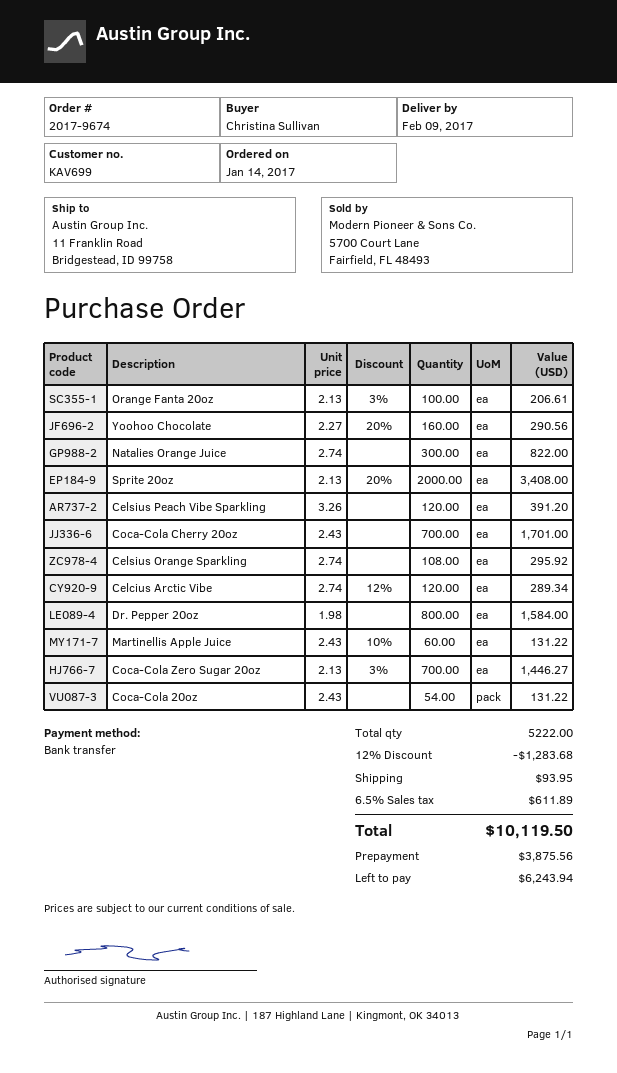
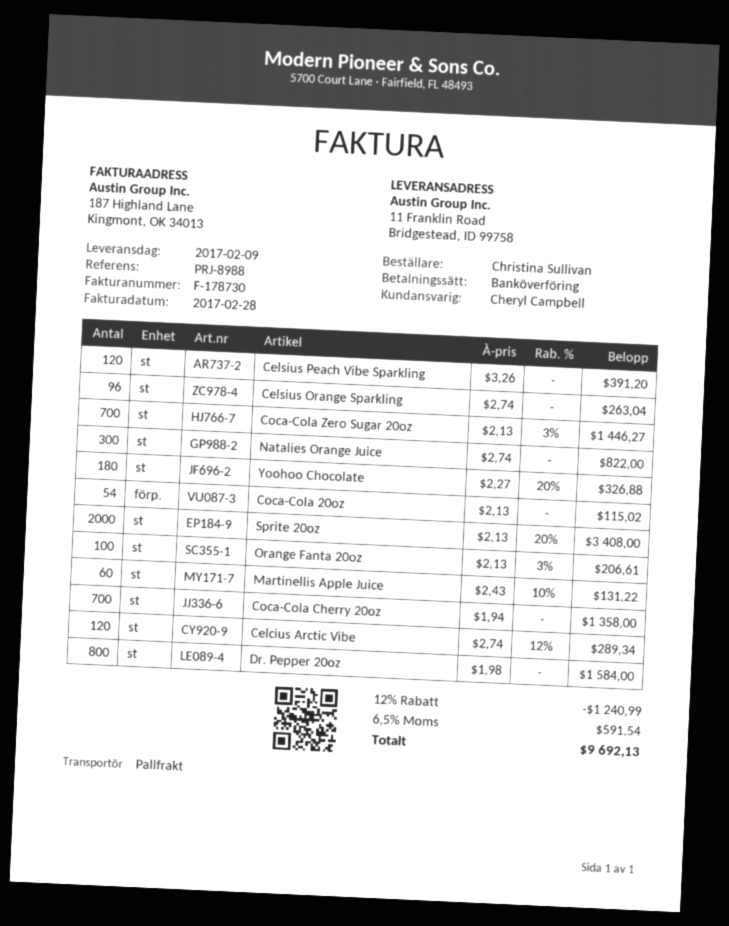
Yoohoo Chocolate: 160 x 2.27 - 20% = 290.56 -> 180 x 2.27 - 20% = 326.88
Coca-Cola Cherry 20oz: 700 x 2.43 = 1701.00 -> 700 x 1.94 = 1358.00
Celsius Orange Sparkling: 108 x 2.74 = 295.92 -> 96 x 2.74 = 263.04
Coca-Cola 20oz: 54 x 2.43 = 131.22 -> 54 x 2.13 = 115.02
discount: 12% = 1283.68 -> 12% = 1240.99
shipping: 93.95 -> none
tax: 6.5% = 611.89 -> 6.5% = 591.54
total: 10119.50 -> 9692.13

